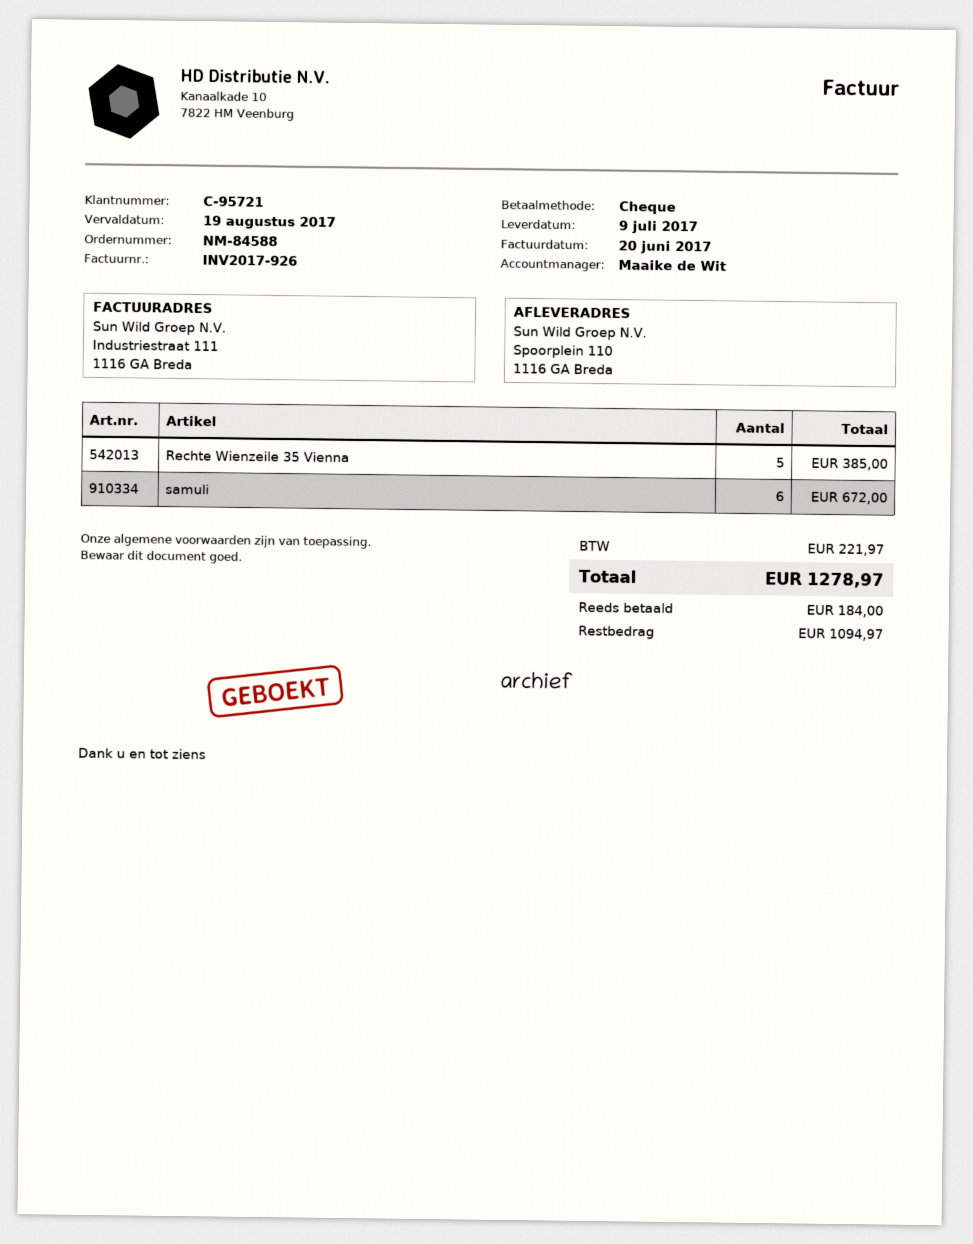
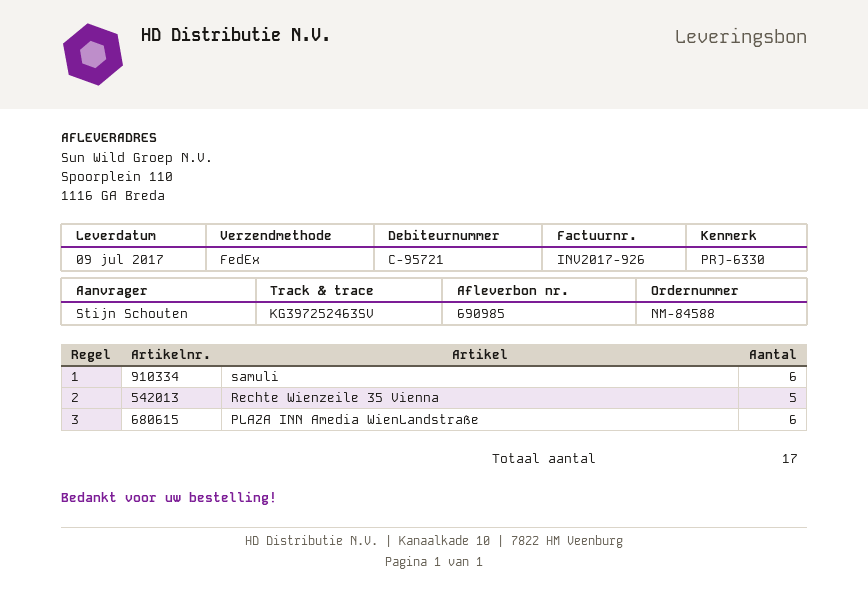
PLAZA INN Amedia WienLandstraße: none -> 6

